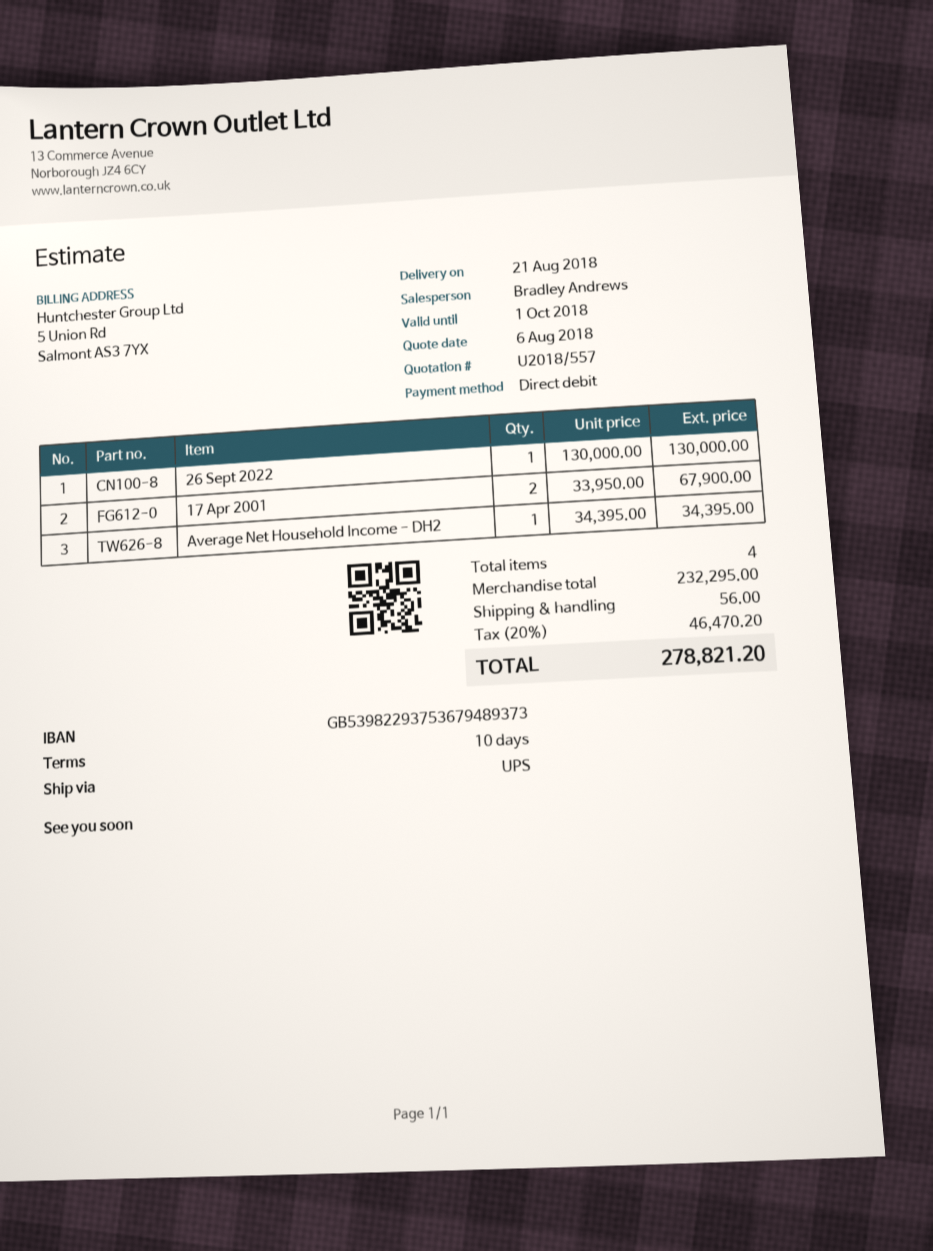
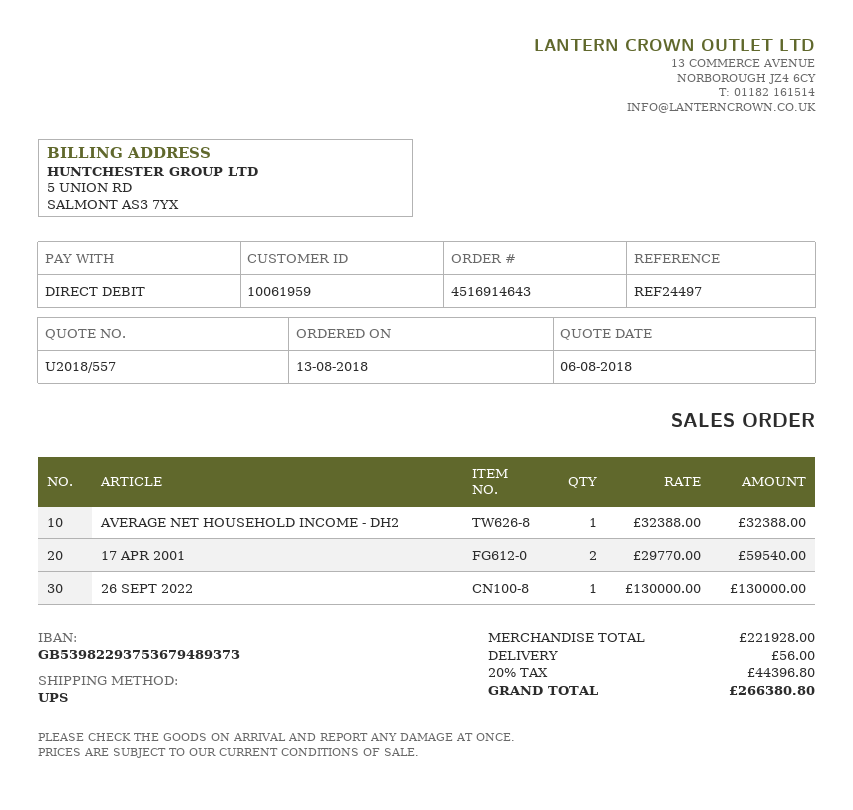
17 Apr 2001: 2 x 33950.00 = 67900.00 -> 2 x 29770.00 = 59540.00
Average Net Household Income - DH2: 1 x 34395.00 = 34395.00 -> 1 x 32388.00 = 32388.00
subtotal: 232295.00 -> 221928.00
tax: 20% = 46470.20 -> 20% = 44396.80
total: 278821.20 -> 266380.80

